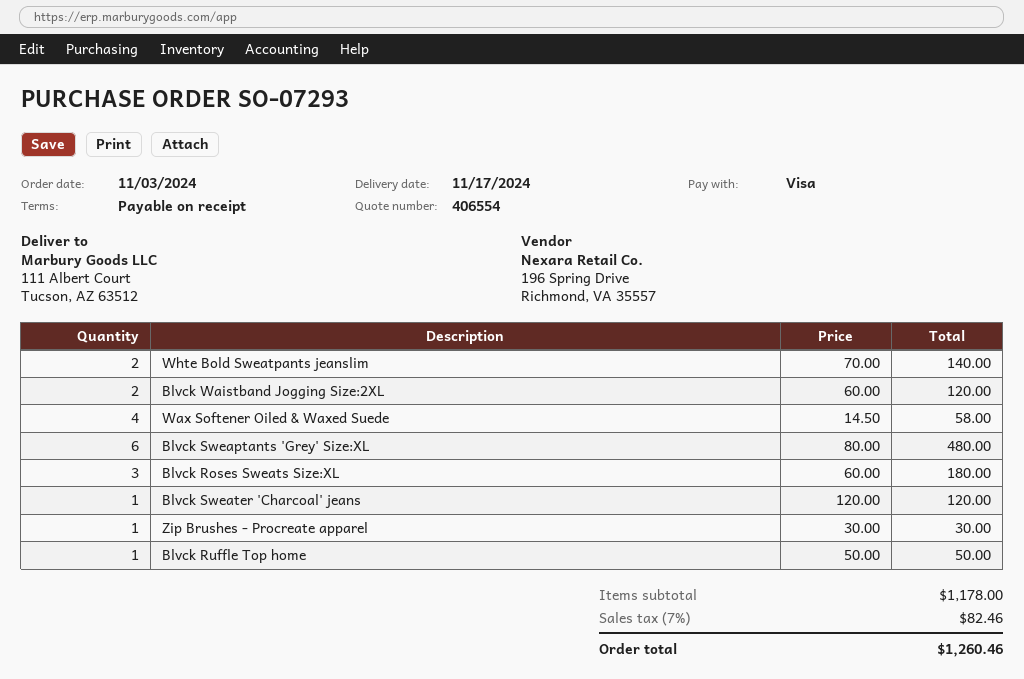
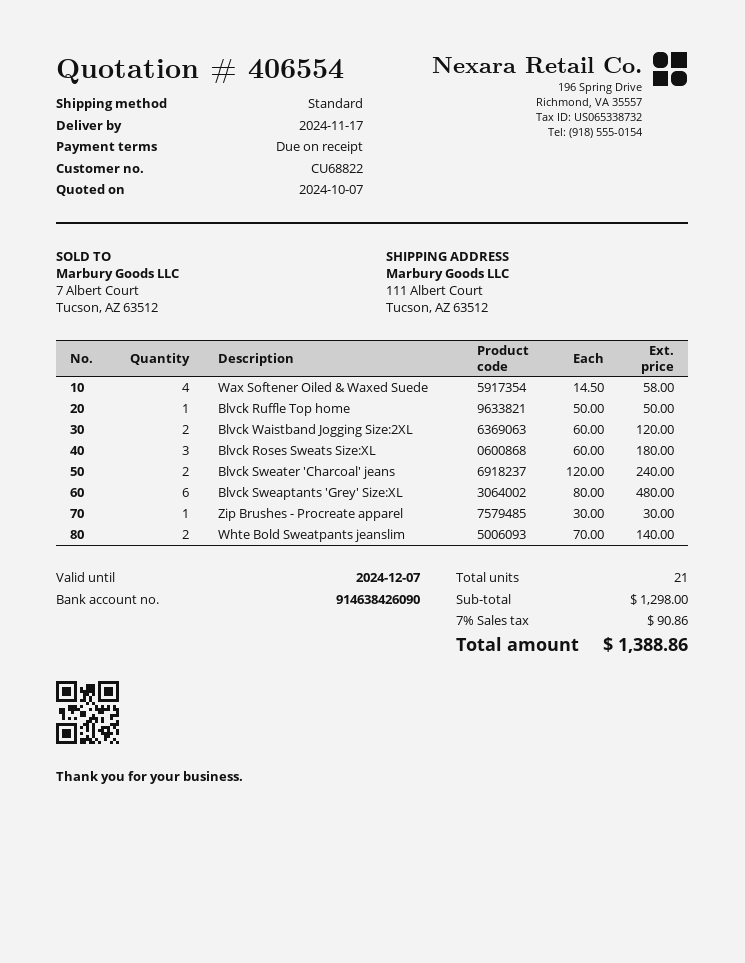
Blvck Sweater 'Charcoal' jeans: 1 x 120.00 = 120.00 -> 2 x 120.00 = 240.00
subtotal: 1178.00 -> 1298.00
tax: 7% = 82.46 -> 7% = 90.86
total: 1260.46 -> 1388.86

